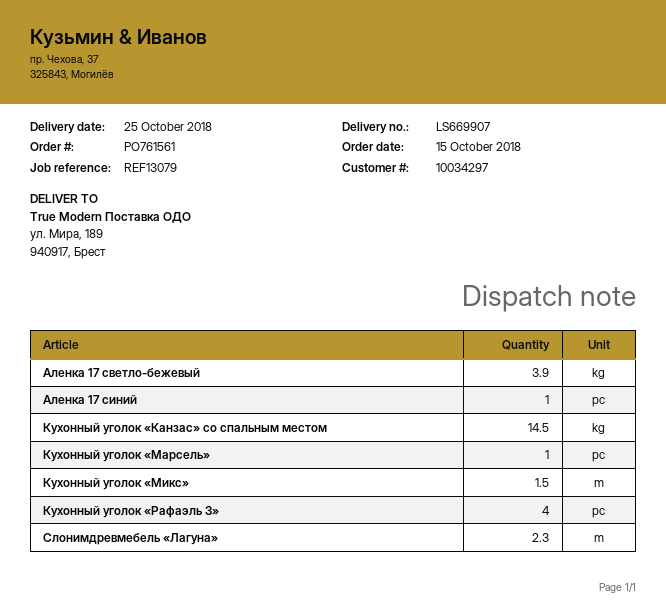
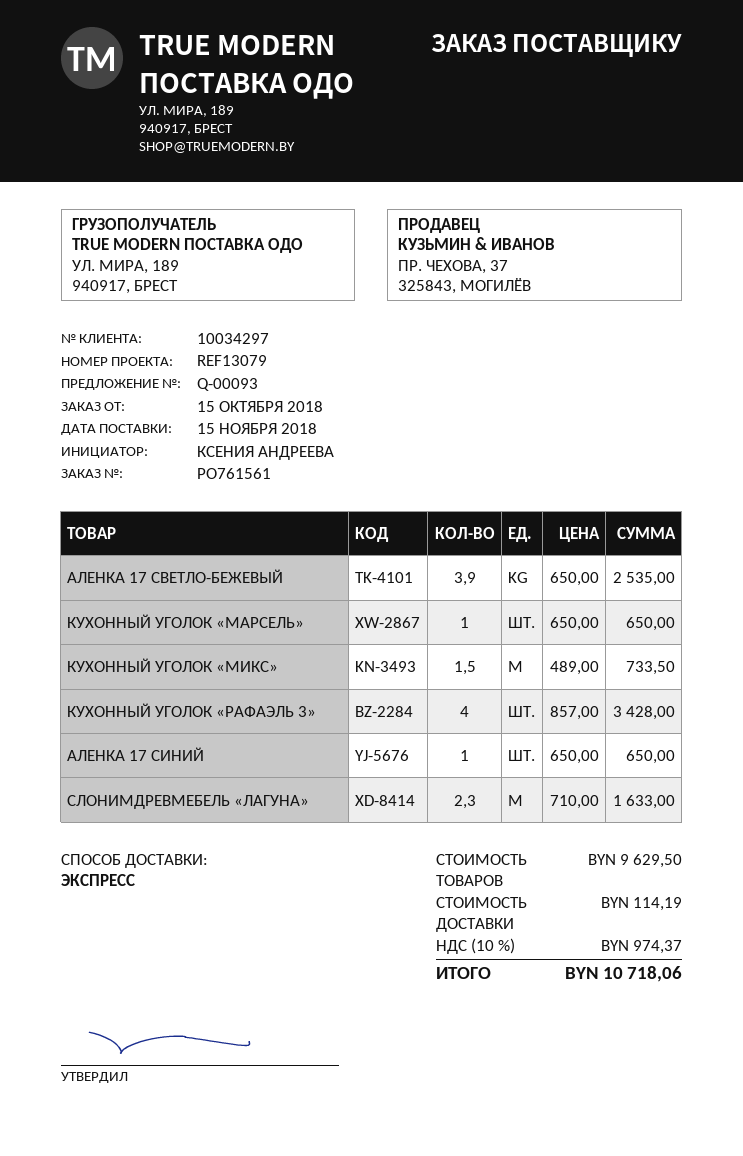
delivery date: 2018-10-25 -> 2018-11-15
Кухонный уголок «Канзас» со спальным местом: 14.5 -> none

